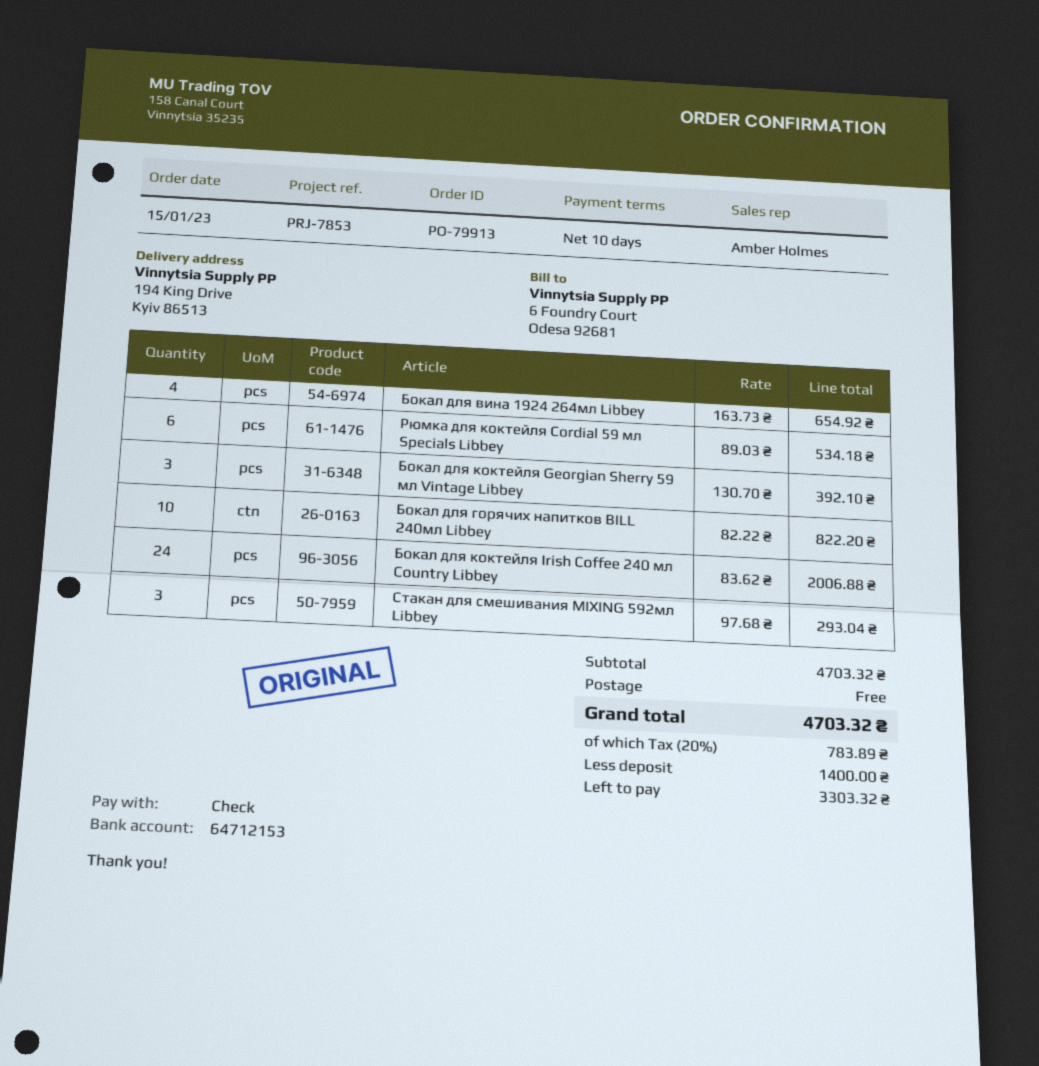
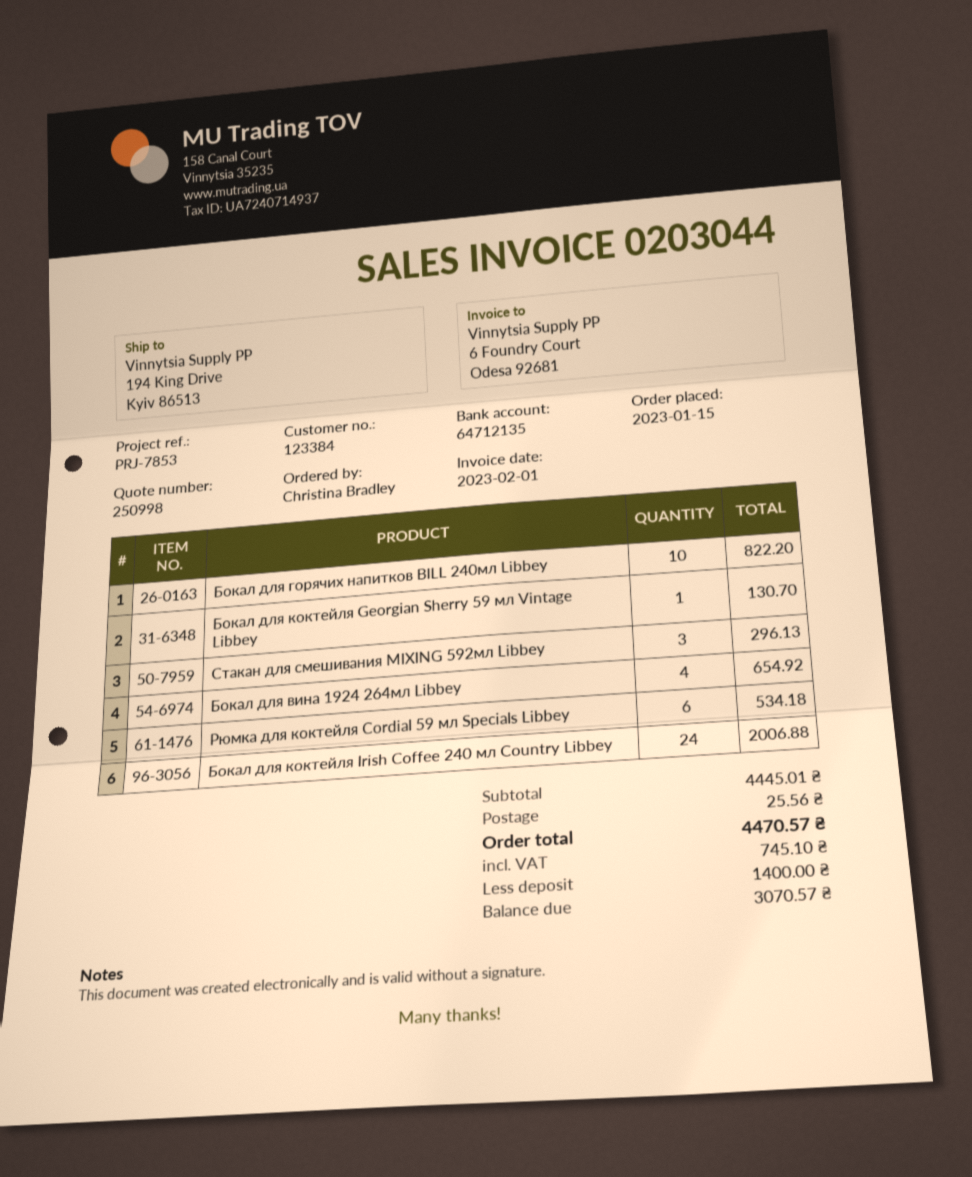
bank account: 64712153 -> 64712135
Бокал для коктейля Georgian Sherry 59 мл Vintage Libbey: 3 for 392.10 -> 1 for 130.70
Стакан для смешивания MIXING 592мл Libbey: 3 for 293.04 -> 3 for 296.13
subtotal: 4703.32 -> 4445.01
shipping: 0.00 -> 25.56
tax: 783.89 -> 745.10
total: 4703.32 -> 4470.57
balance: 3303.32 -> 3070.57

